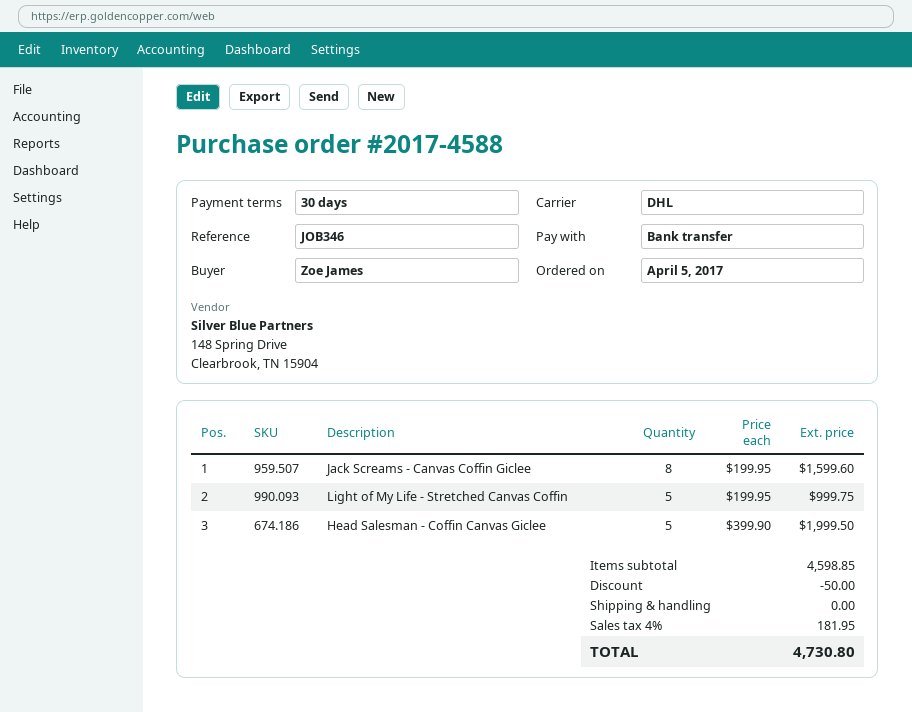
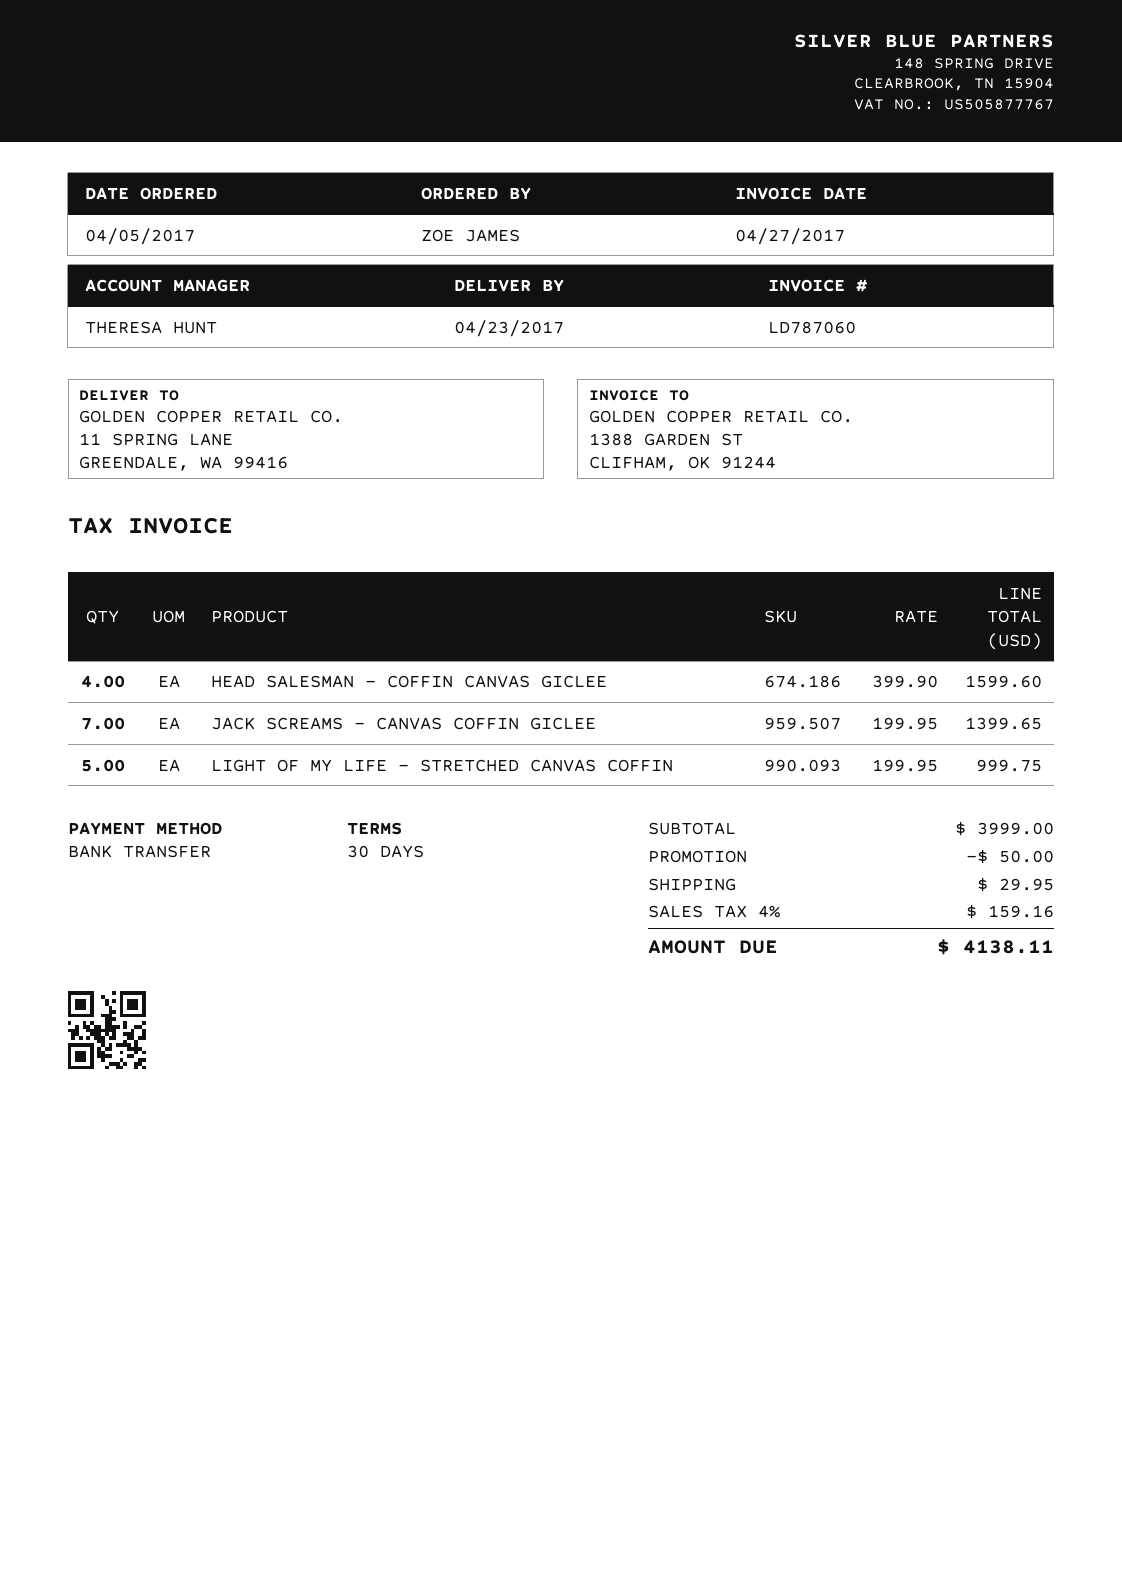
Jack Screams - Canvas Coffin Giclee: 8 x 199.95 = 1599.60 -> 7 x 199.95 = 1399.65
Head Salesman - Coffin Canvas Giclee: 5 x 399.90 = 1999.50 -> 4 x 399.90 = 1599.60
subtotal: 4598.85 -> 3999.00
shipping: 0.00 -> 29.95
tax: 4% = 181.95 -> 4% = 159.16
total: 4730.80 -> 4138.11

